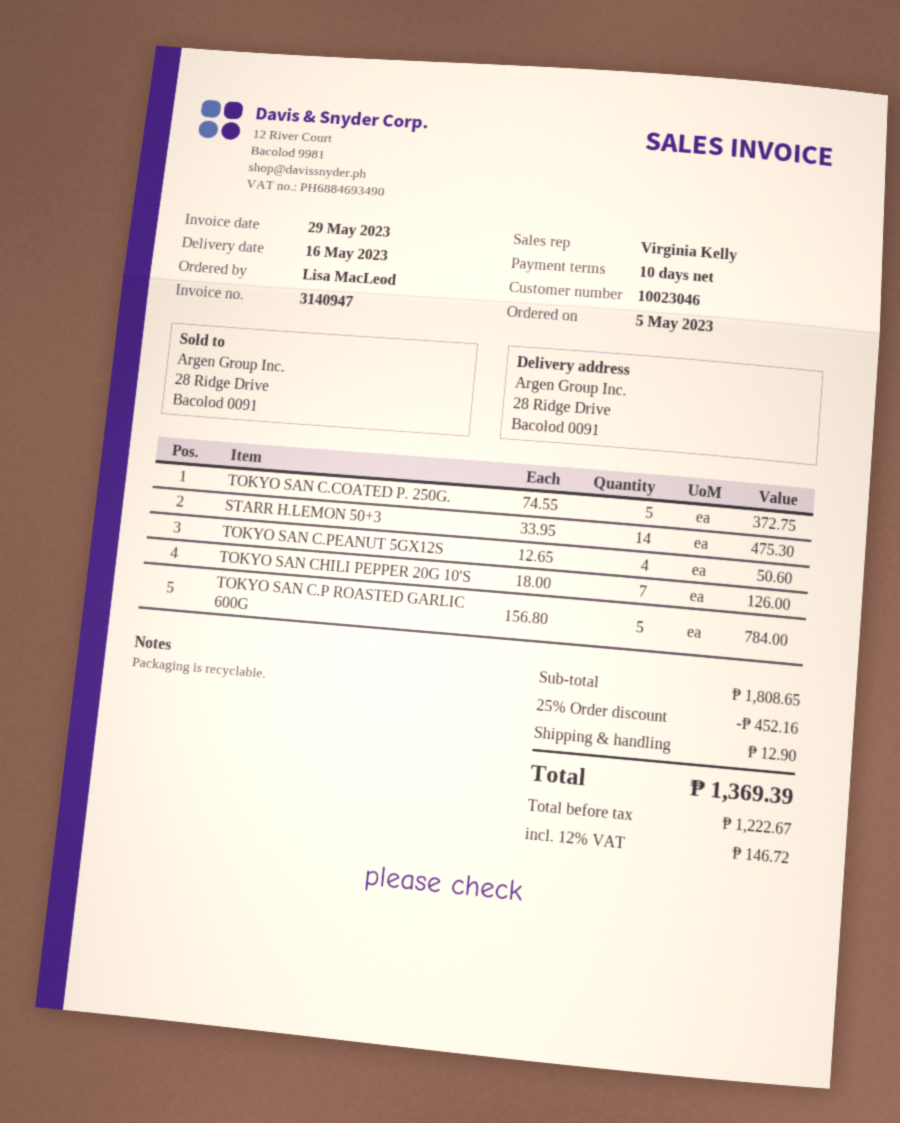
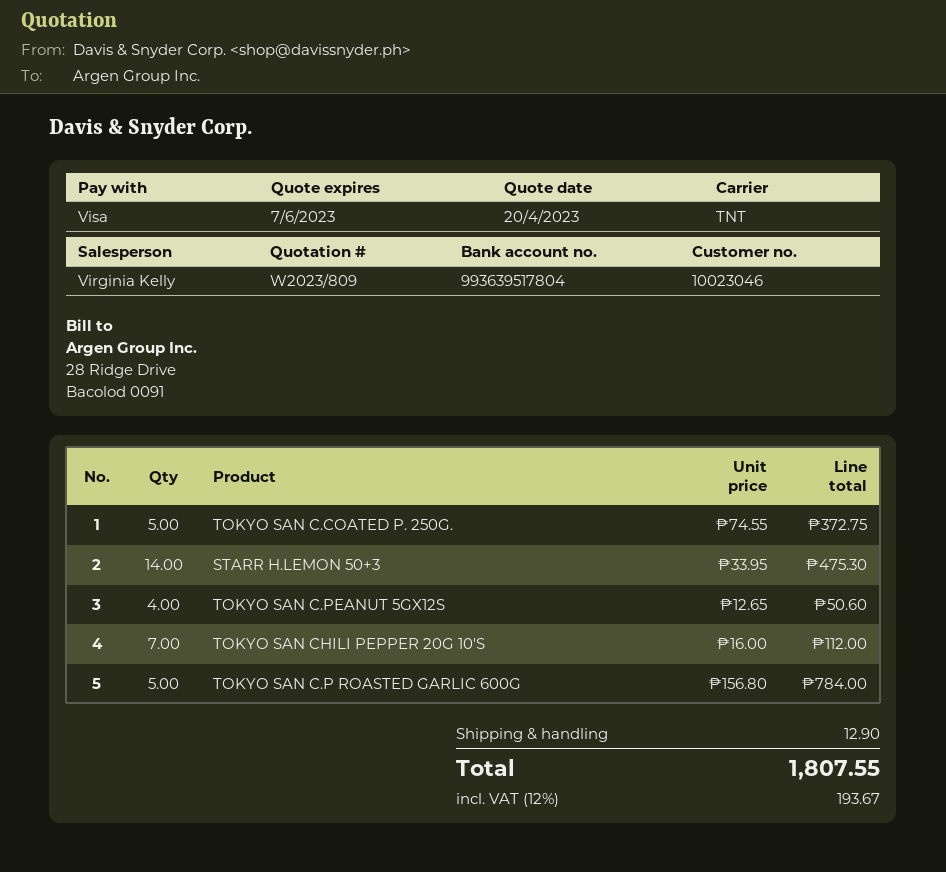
TOKYO SAN CHILI PEPPER 20G 10'S: 7 x 18.00 = 126.00 -> 7 x 16.00 = 112.00
discount: 25% = 452.16 -> none
tax: 12% = 146.72 -> 12% = 193.67
total: 1369.39 -> 1807.55

